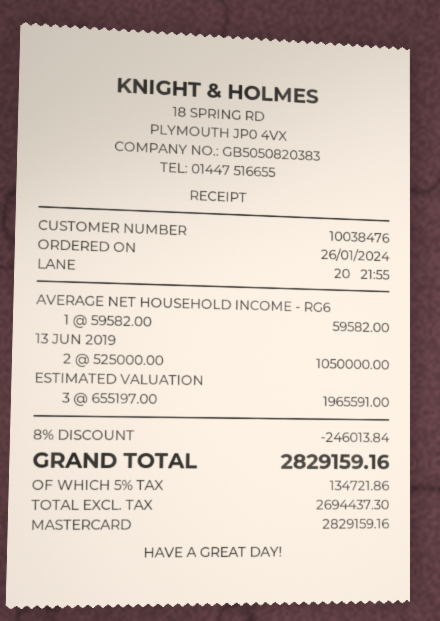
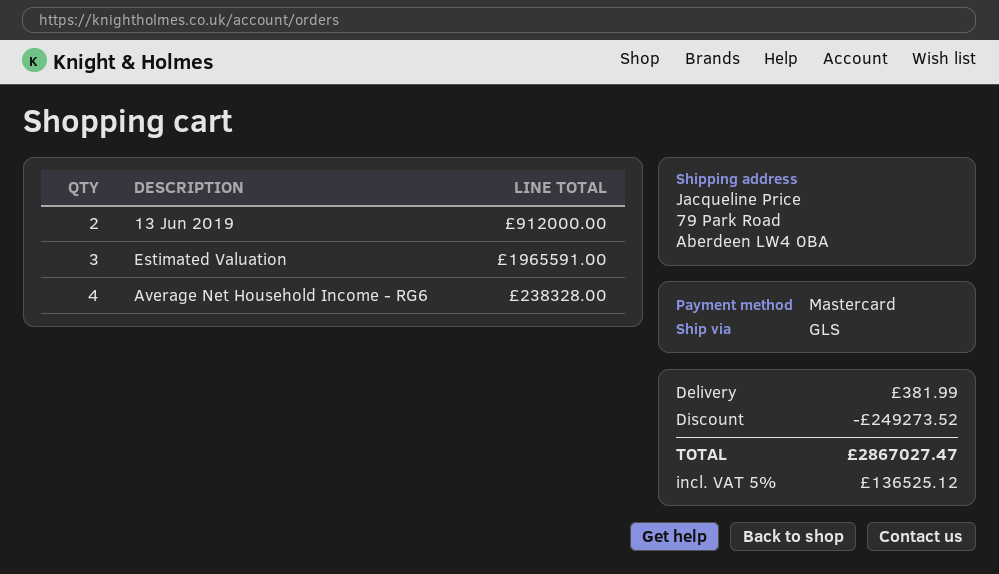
AVERAGE NET HOUSEHOLD INCOME - RG6: 1 for 59582.00 -> 4 for 238328.00
13 JUN 2019: 2 for 1050000.00 -> 2 for 912000.00
discount: 246013.84 -> 249273.52
shipping: none -> 381.99
tax: 5% = 134721.86 -> 5% = 136525.12
total: 2829159.16 -> 2867027.47

